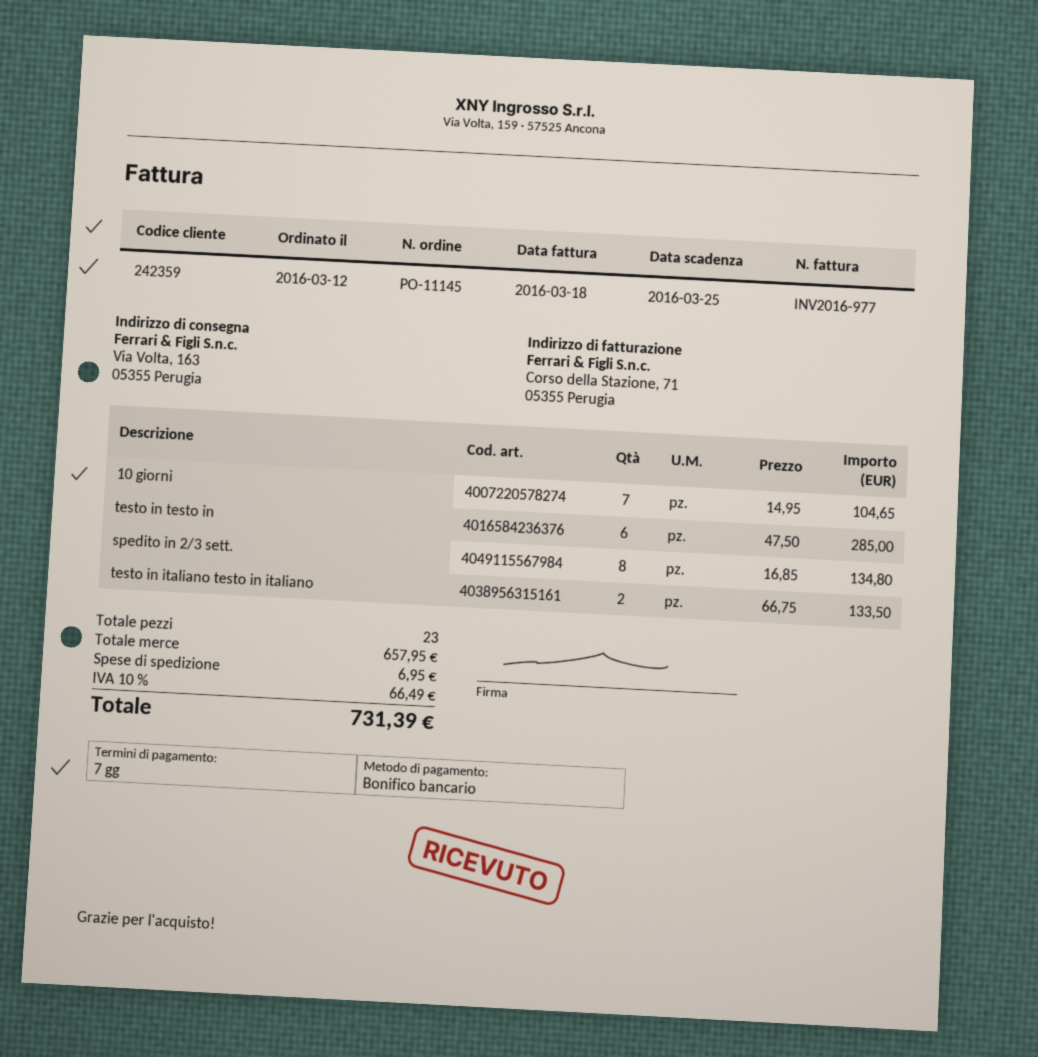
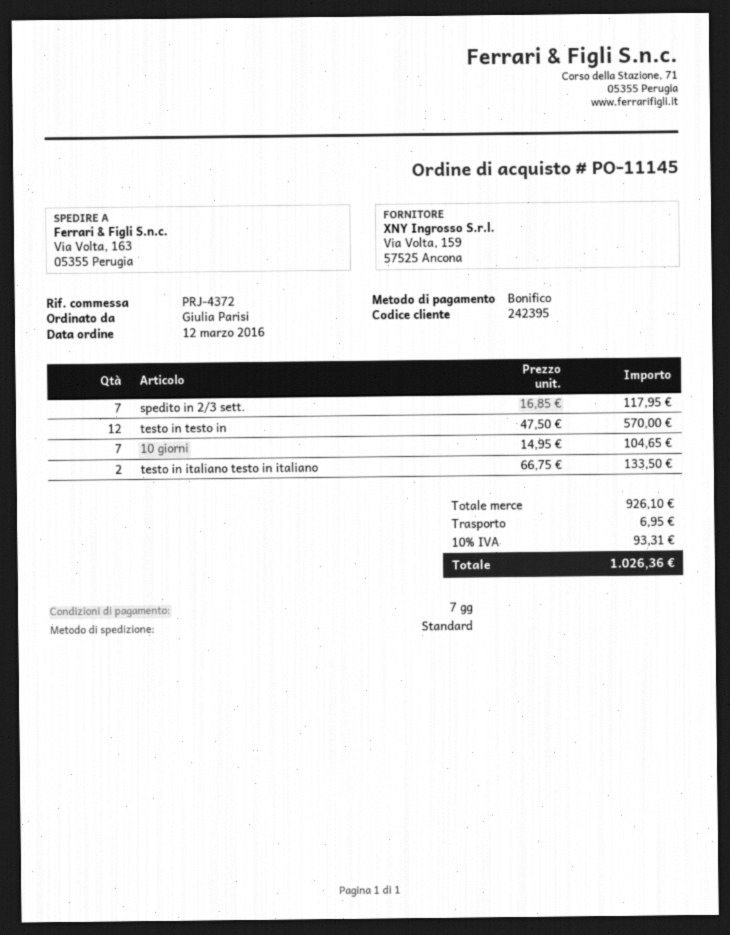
customer number: 242359 -> 242395
testo in testo in: 6 x 47.50 = 285.00 -> 12 x 47.50 = 570.00
spedito in 2/3 sett.: 8 x 16.85 = 134.80 -> 7 x 16.85 = 117.95
subtotal: 657.95 -> 926.10
tax: 10% = 66.49 -> 10% = 93.31
total: 731.39 -> 1026.36

